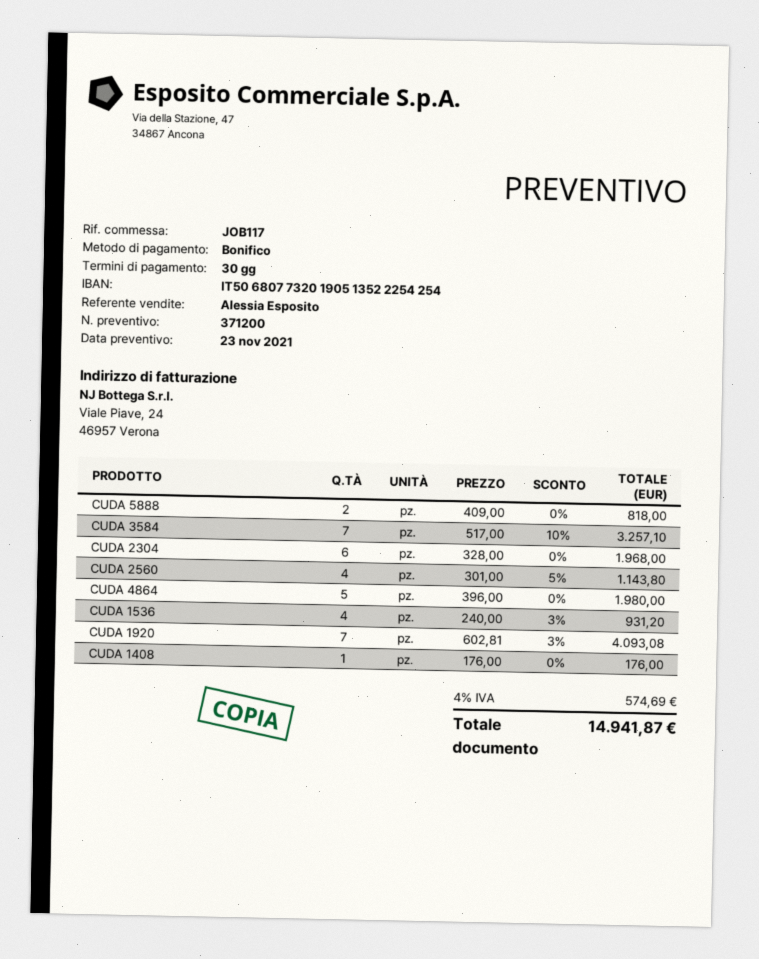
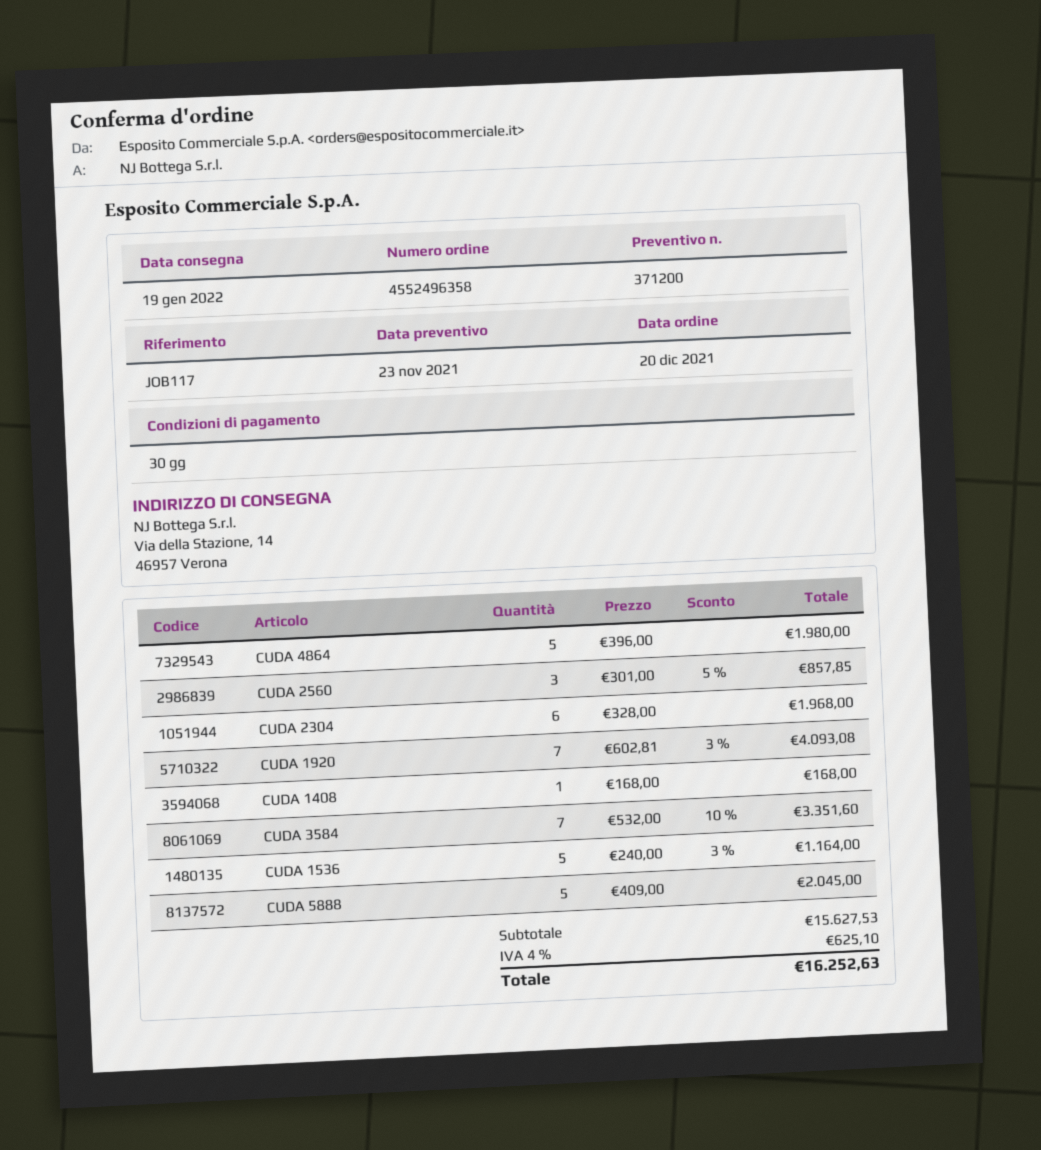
CUDA 5888: 2 x 409.00 = 818.00 -> 5 x 409.00 = 2045.00
CUDA 3584: 7 x 517.00 - 10% = 3257.10 -> 7 x 532.00 - 10% = 3351.60
CUDA 2560: 4 x 301.00 - 5% = 1143.80 -> 3 x 301.00 - 5% = 857.85
CUDA 1536: 4 x 240.00 - 3% = 931.20 -> 5 x 240.00 - 3% = 1164.00
CUDA 1408: 1 x 176.00 = 176.00 -> 1 x 168.00 = 168.00
tax: 4% = 574.69 -> 4% = 625.10
total: 14941.87 -> 16252.63

